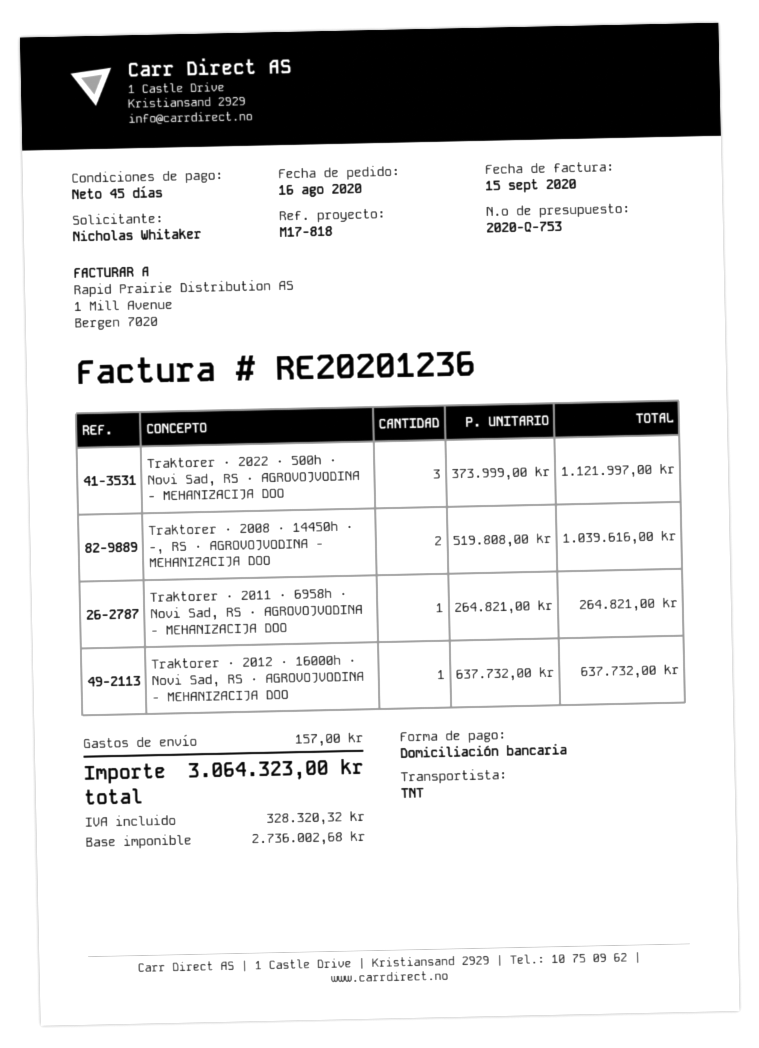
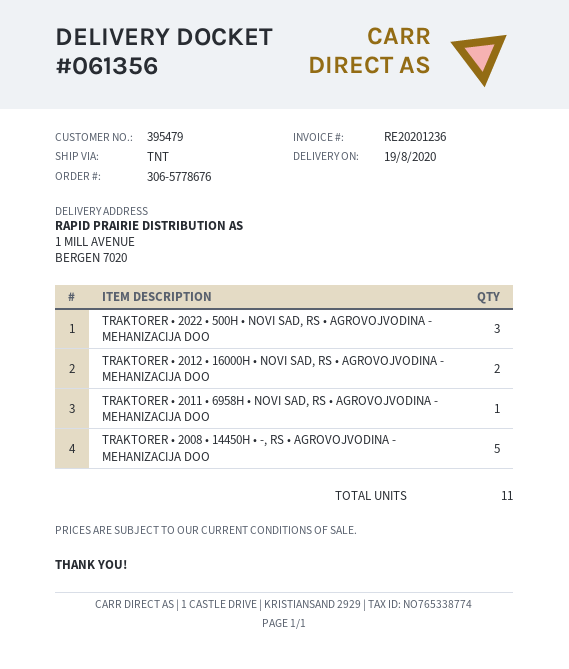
Traktorer • 2008 • 14450h • -, RS • AGROVOJVODINA - MEHANIZACIJA DOO: 2 -> 5
Traktorer • 2012 • 16000h • Novi Sad, RS • AGROVOJVODINA - MEHANIZACIJA DOO: 1 -> 2

